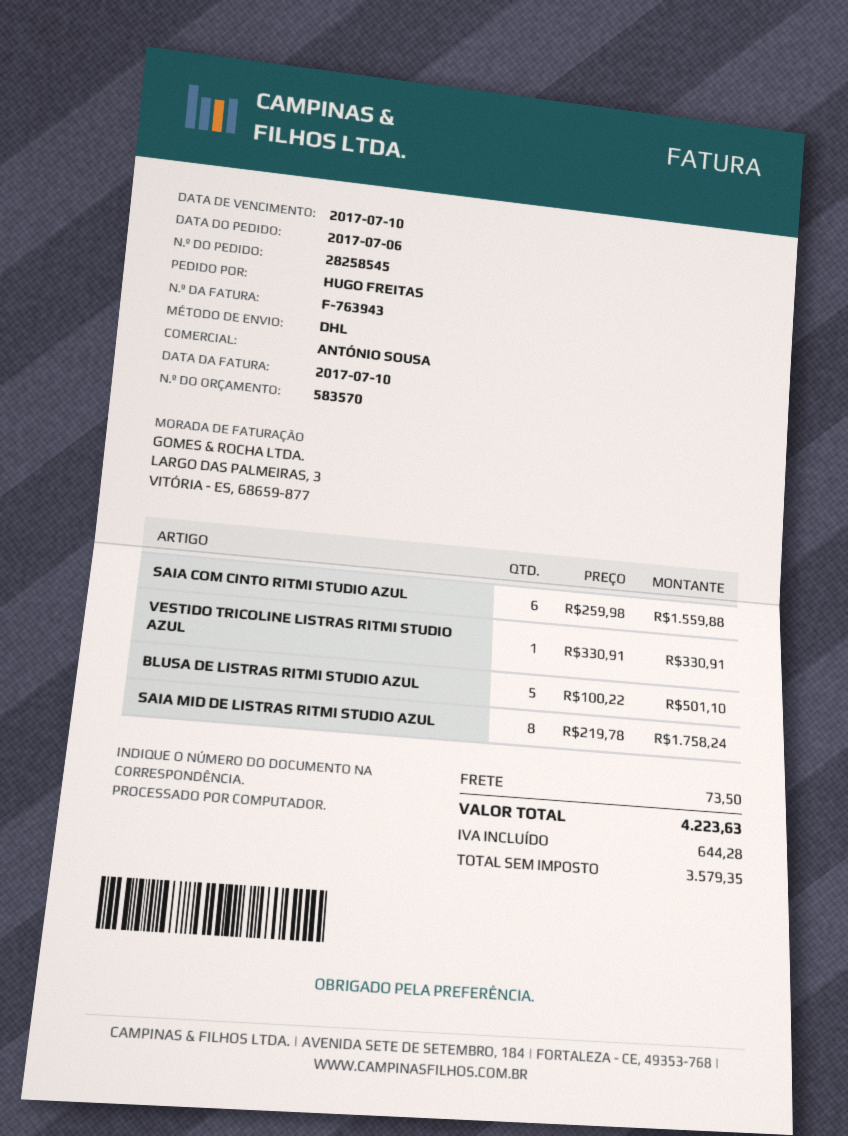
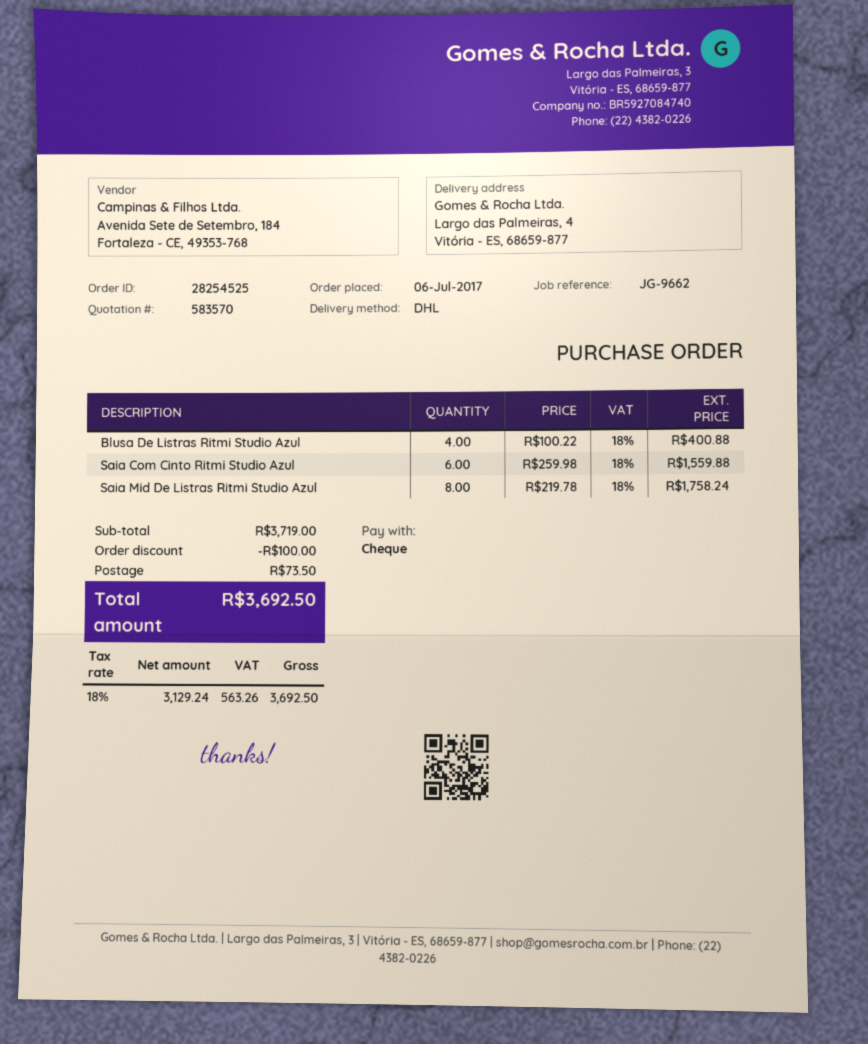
order number: 28258545 -> 28254525
VESTIDO TRICOLINE LISTRAS RITMI STUDIO AZUL: 1 x 330.91 = 330.91 -> none
BLUSA DE LISTRAS RITMI STUDIO AZUL: 5 x 100.22 = 501.10 -> 4 x 100.22 = 400.88
discount: none -> 100.00
net: 3579.35 -> 3129.24
tax: 644.28 -> 563.26
total: 4223.63 -> 3692.50

